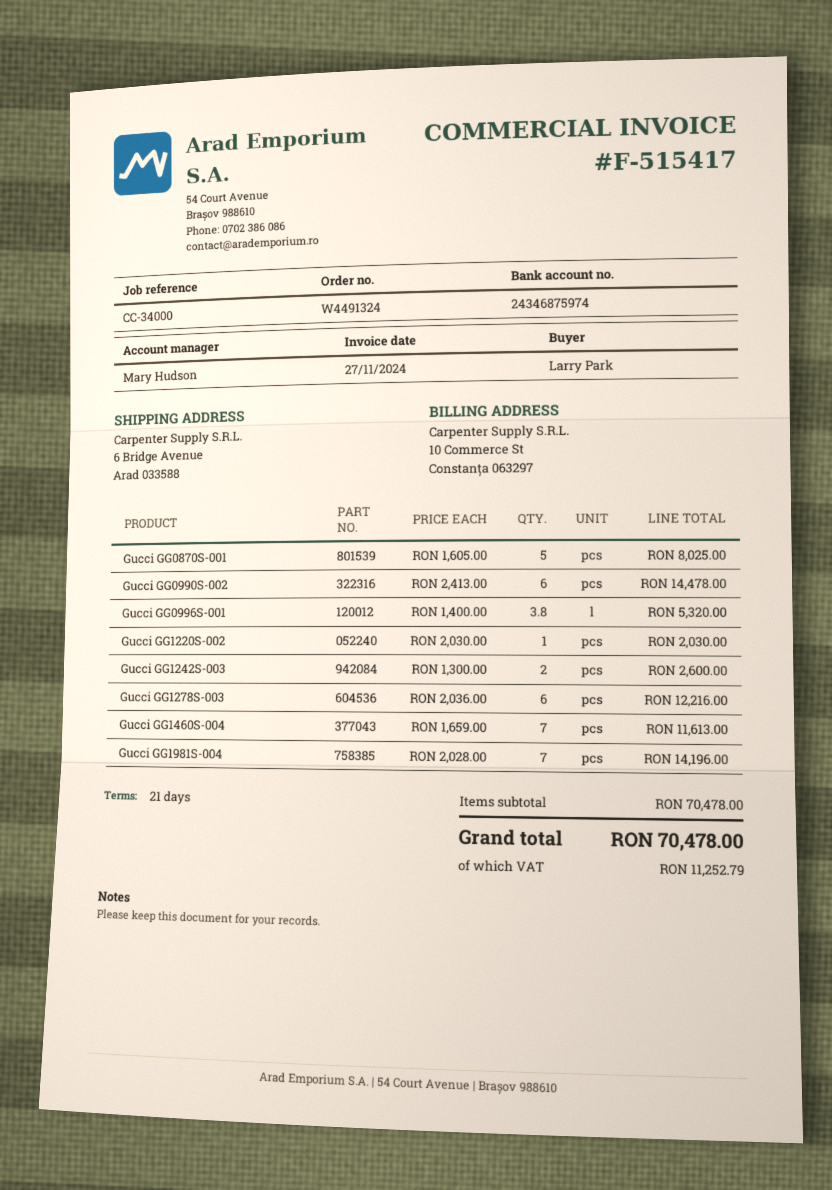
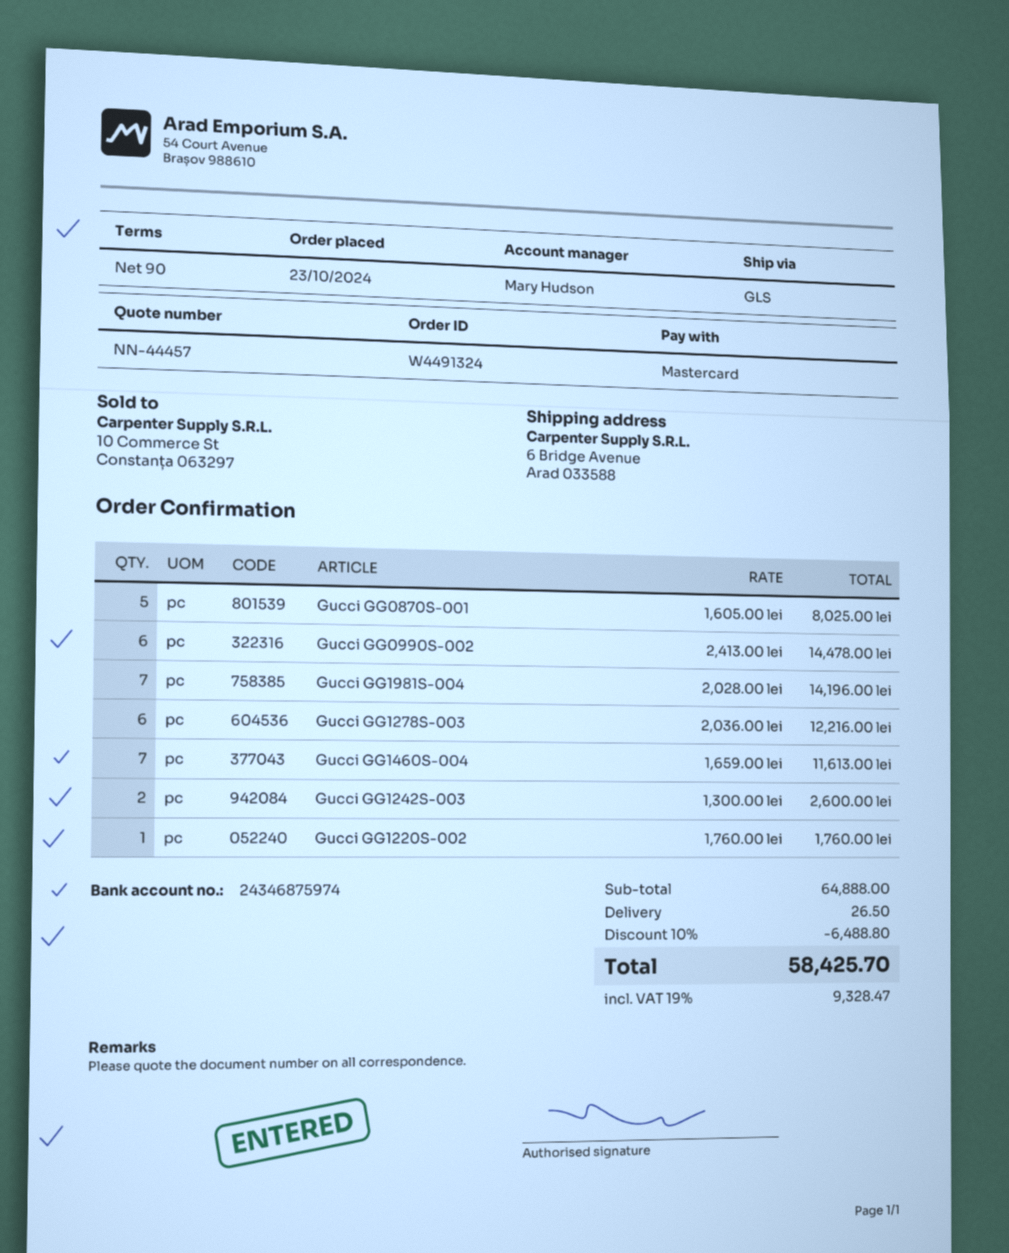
payment terms: 21 days -> 90 days
Gucci GG0996S-001: 3.8 x 1400.00 = 5320.00 -> none
Gucci GG1220S-002: 1 x 2030.00 = 2030.00 -> 1 x 1760.00 = 1760.00
subtotal: 70478.00 -> 64888.00
discount: none -> 10% = 6488.80
shipping: none -> 26.50
tax: 11252.79 -> 9328.47
total: 70478.00 -> 58425.70

